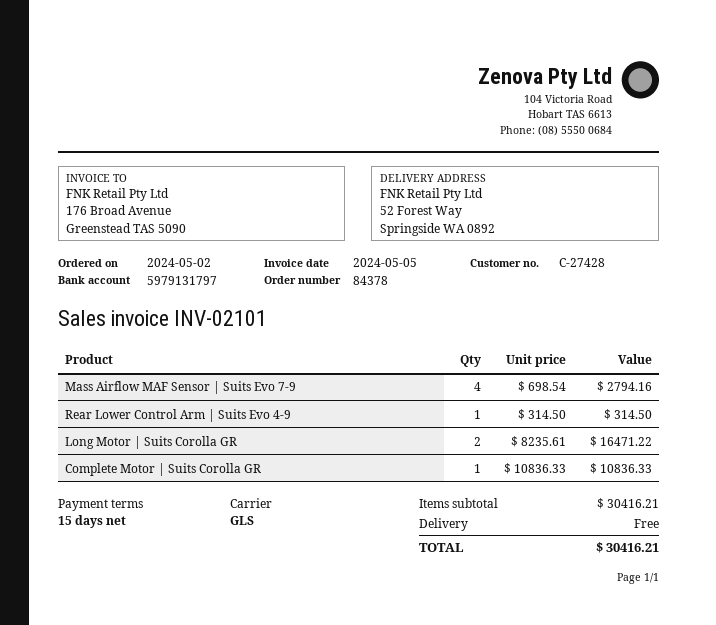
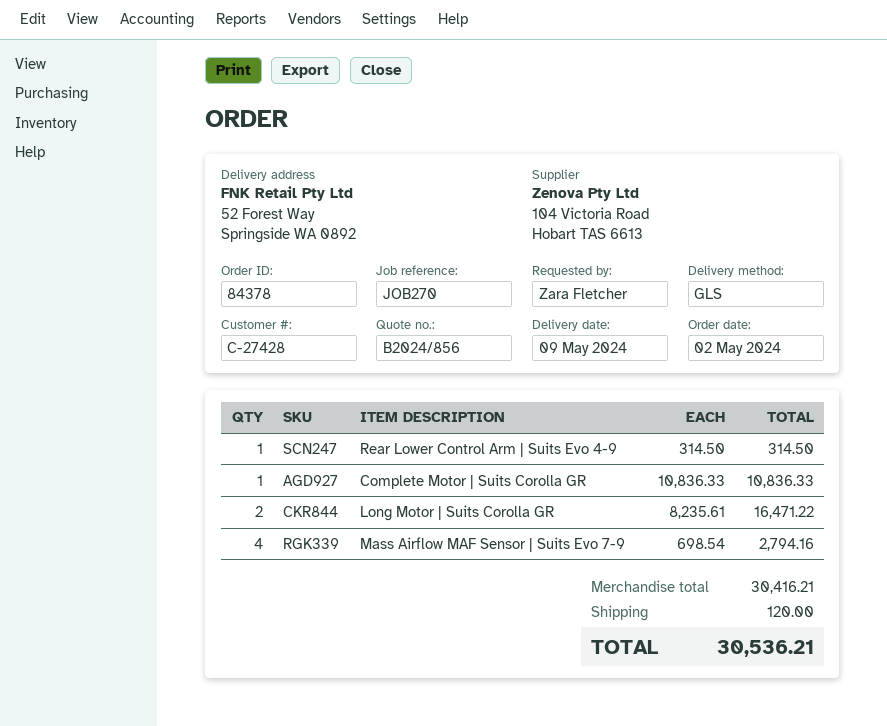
shipping: 0.00 -> 120.00
total: 30416.21 -> 30536.21

